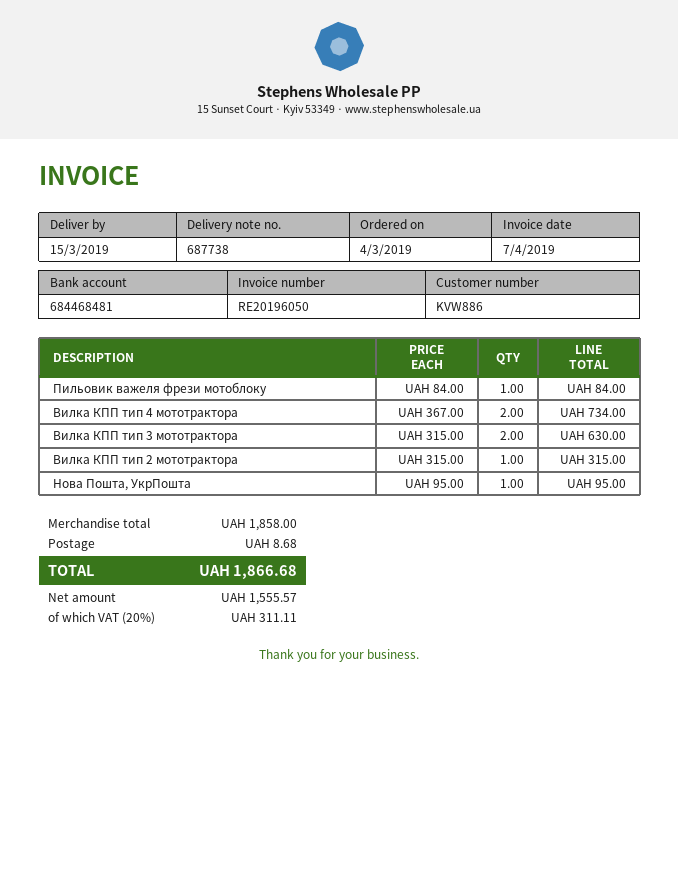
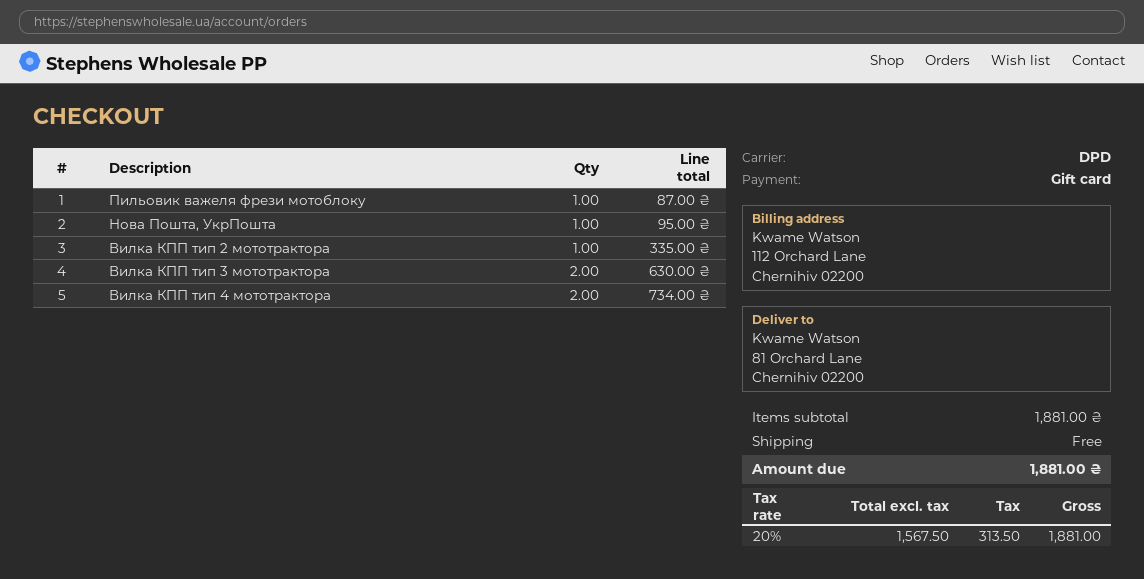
Пильовик важеля фрези мотоблоку: 1 for 84.00 -> 1 for 87.00
Вилка КПП тип 2 мототрактора: 1 for 315.00 -> 1 for 335.00
subtotal: 1858.00 -> 1881.00
shipping: 8.68 -> 0.00
net: 1555.57 -> 1567.50
tax: 20% = 311.11 -> 20% = 313.50
total: 1866.68 -> 1881.00

